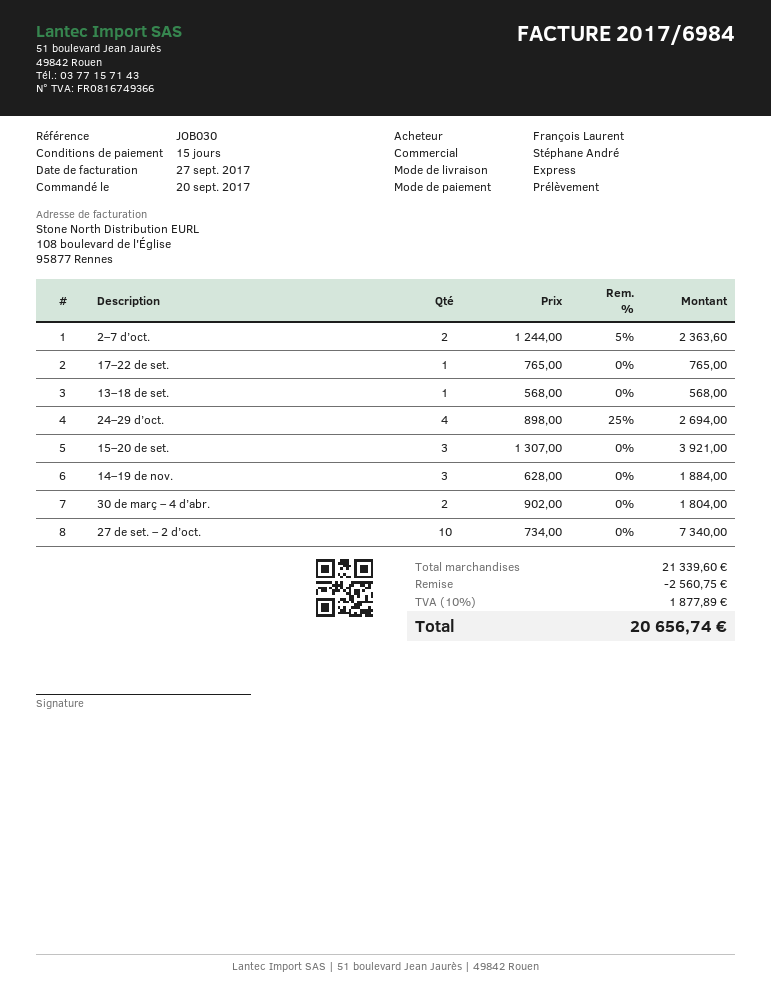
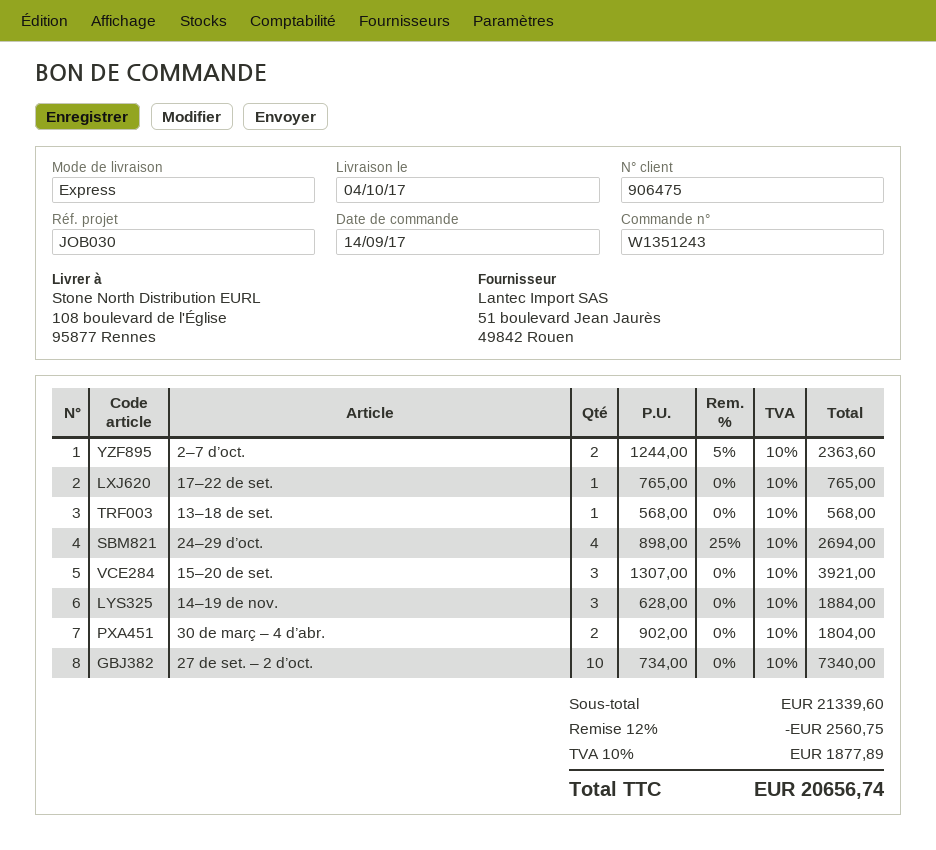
order date: 2017-09-20 -> 2017-09-14

